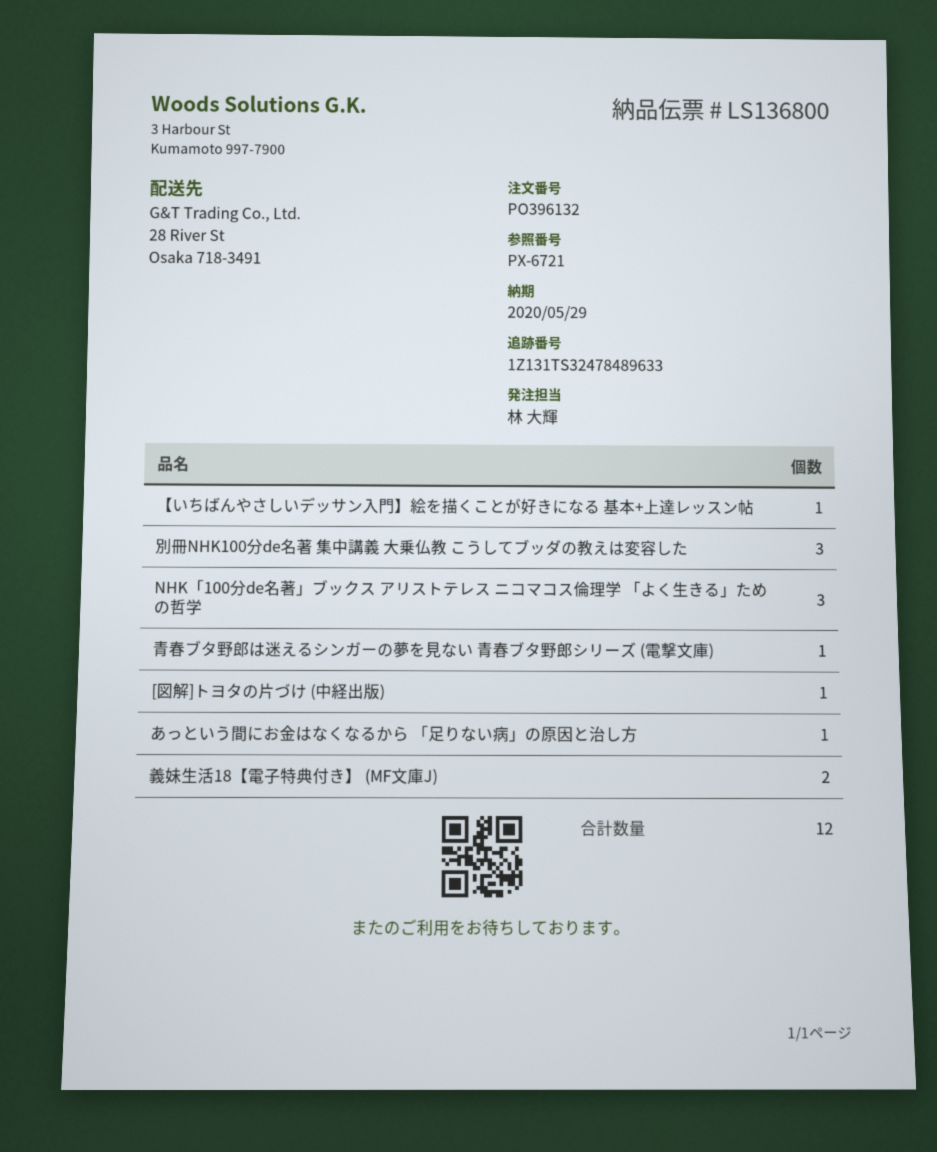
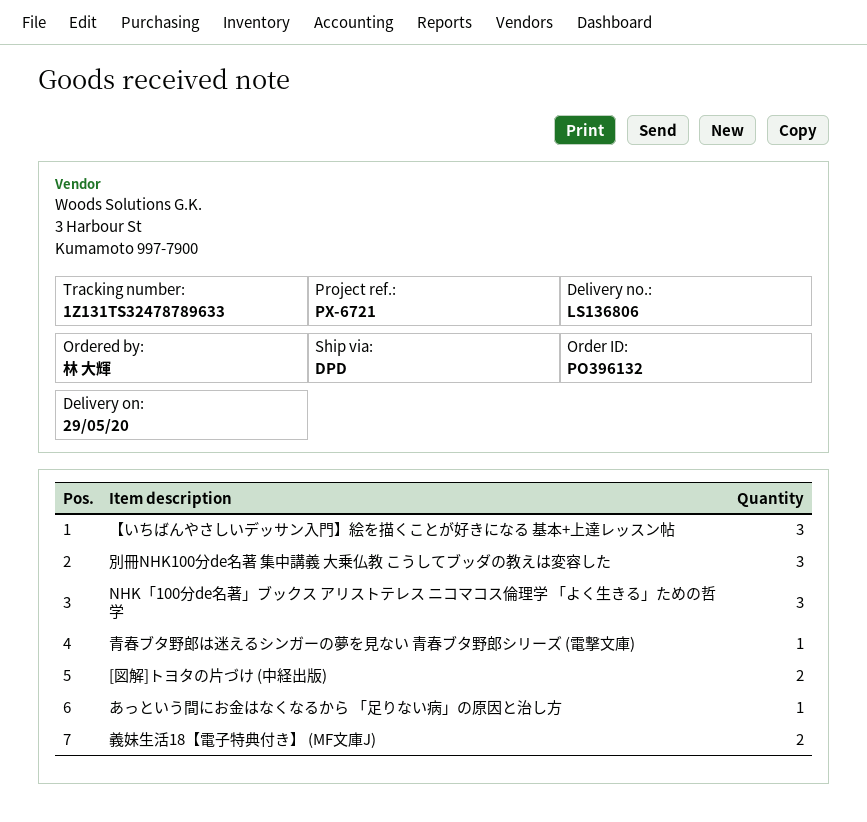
delivery note number: LS136800 -> LS136806
tracking number: 1Z131TS32478489633 -> 1Z131TS32478789633
【いちばんやさしいデッサン入門】絵を描くことが好きになる 基本+上達レッスン帖: 1 -> 3
[図解]トヨタの片づけ (中経出版): 1 -> 2

